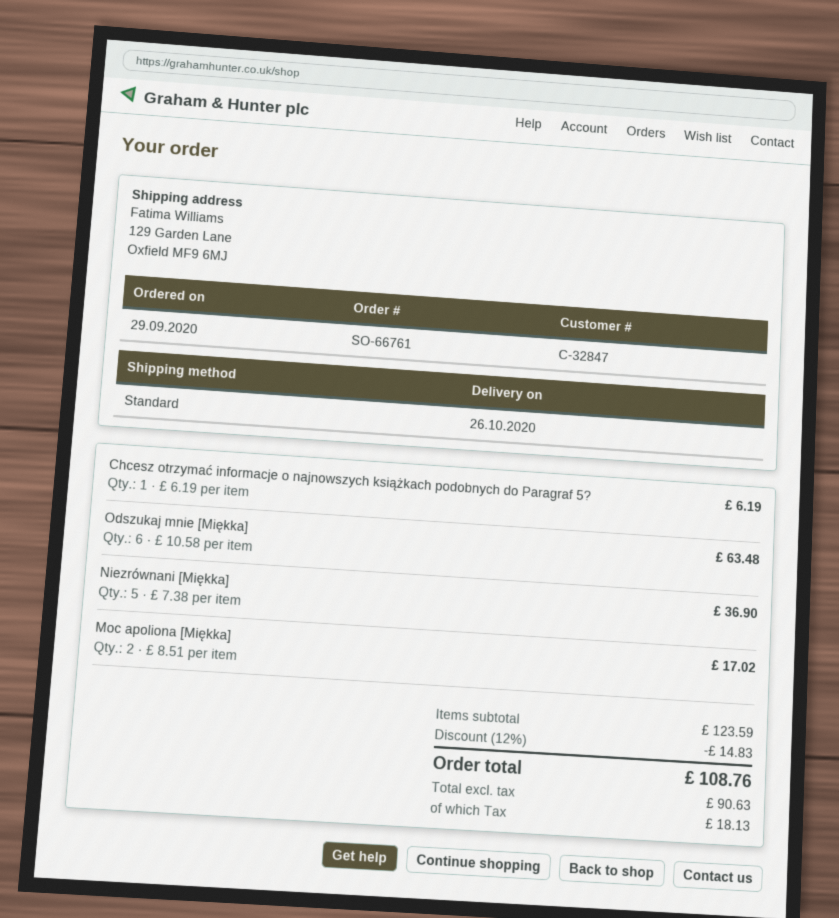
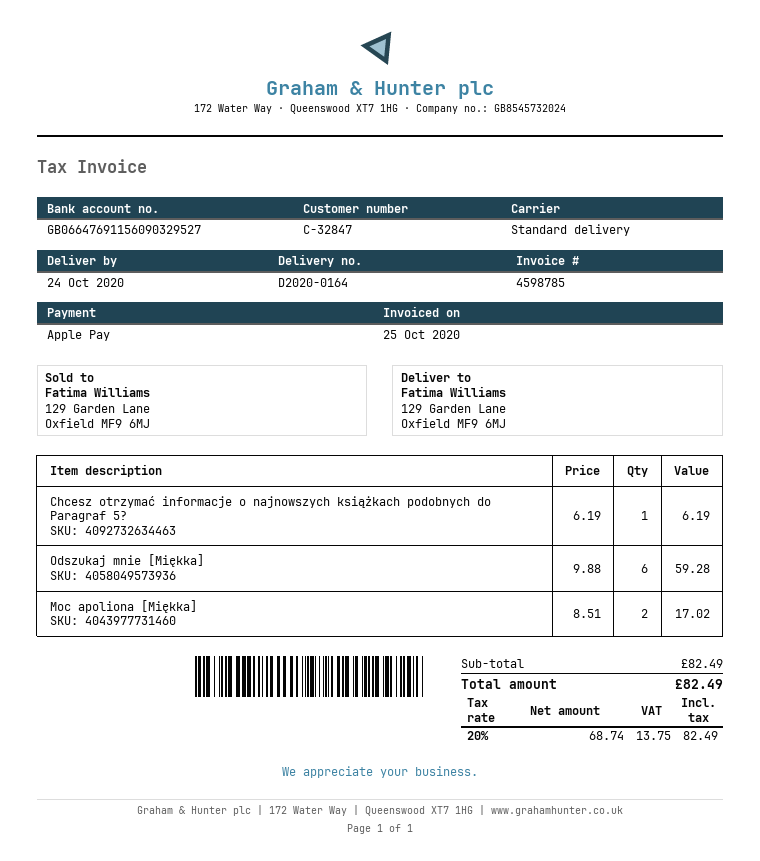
delivery date: 2020-10-26 -> 2020-10-24
Odszukaj mnie [Miękka]: 6 x 10.58 = 63.48 -> 6 x 9.88 = 59.28
Niezrównani [Miękka]: 5 x 7.38 = 36.90 -> none
subtotal: 123.59 -> 82.49
discount: 12% = 14.83 -> none
net: 90.63 -> 68.74
tax: 18.13 -> 13.75
total: 108.76 -> 82.49

